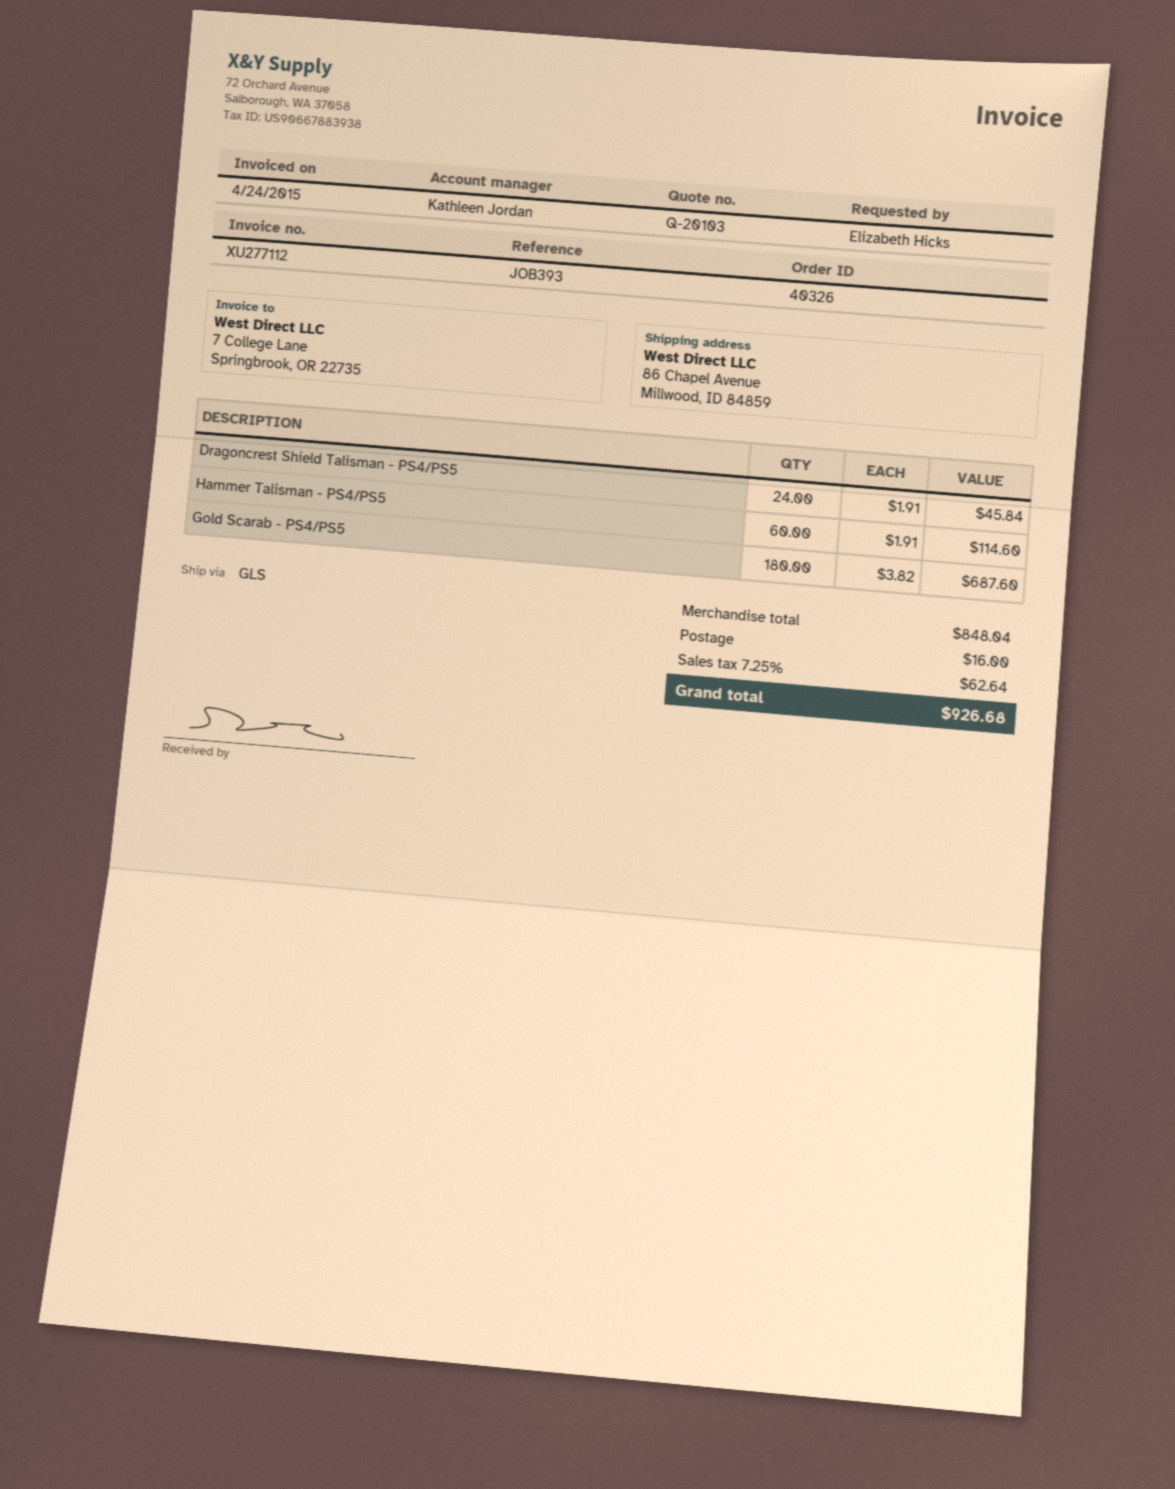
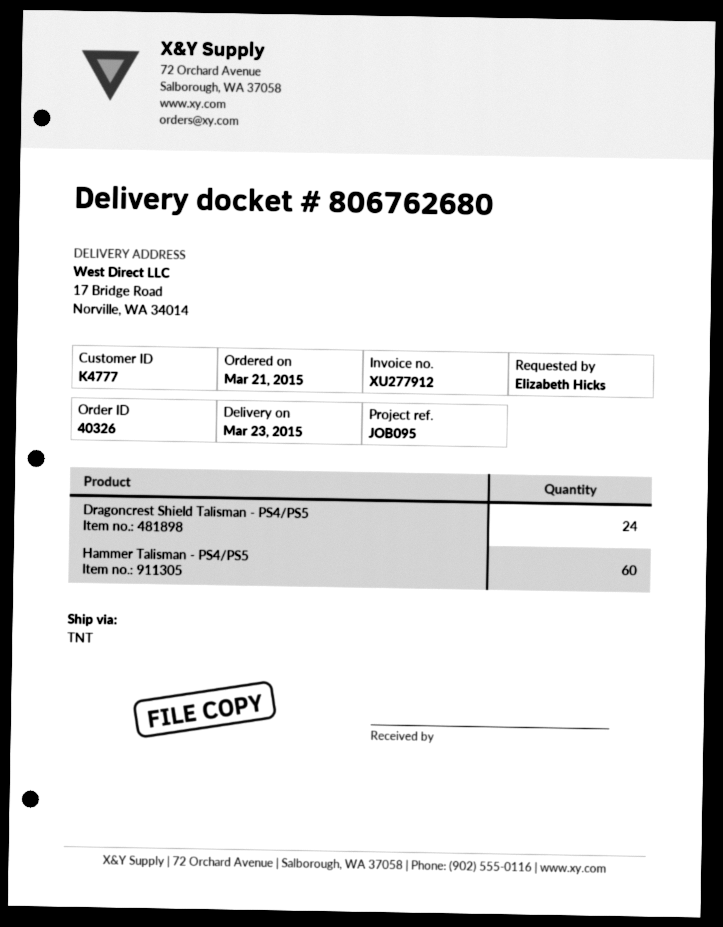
invoice number: XU277112 -> XU277912
reference: JOB393 -> JOB095
shipping method: GLS -> TNT
ship to: 86 Chapel Avenue, Millwood, ID 84859 -> 17 Bridge Road, Norville, WA 34014
Gold Scarab - PS4/PS5: 180 -> none

